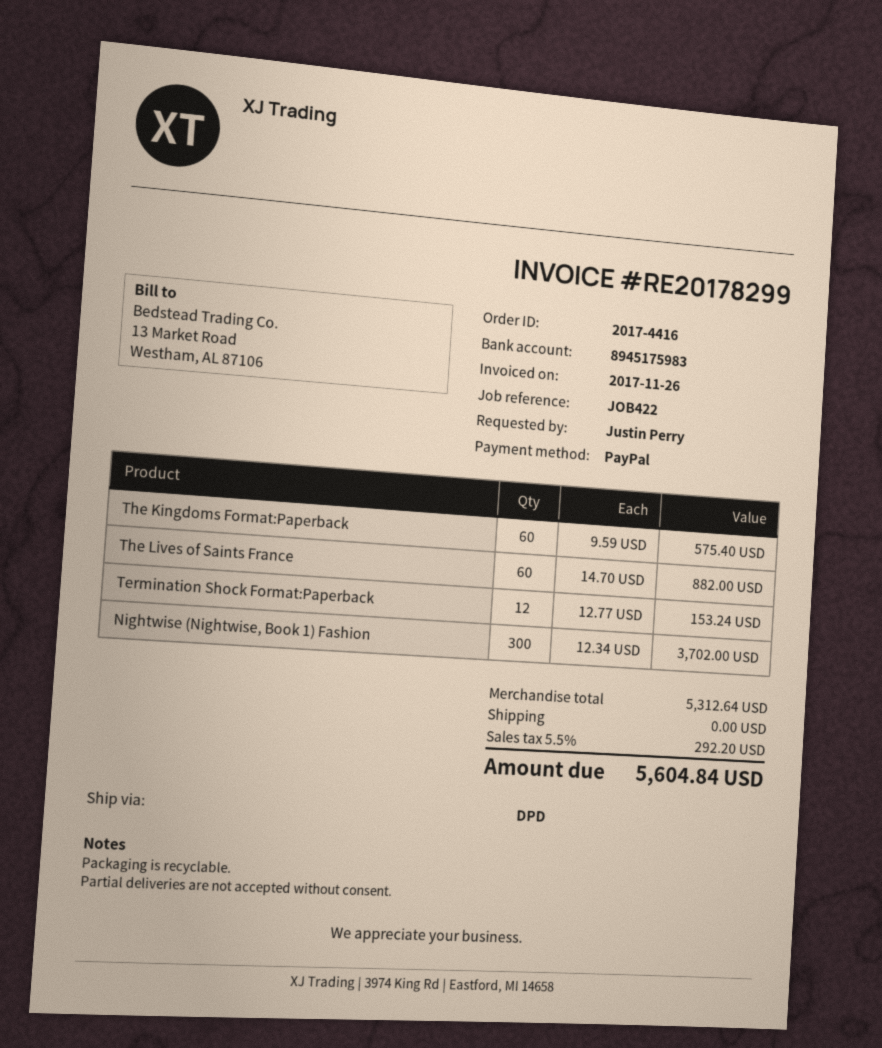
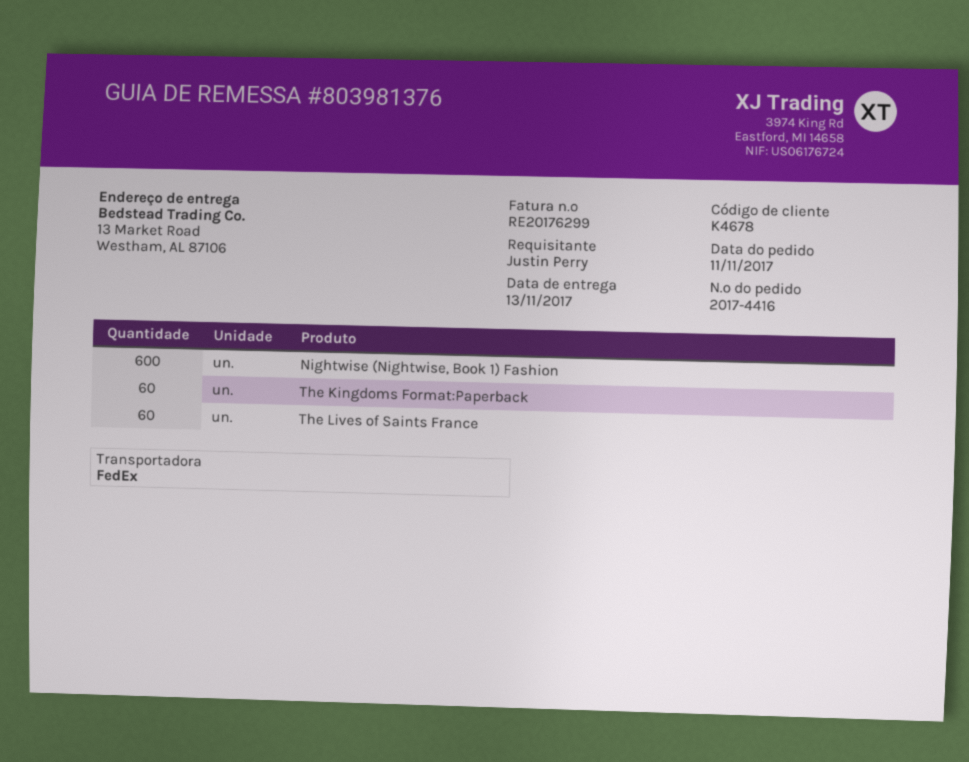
invoice number: RE20178299 -> RE20176299
shipping method: DPD -> FedEx
Termination Shock Format:Paperback: 12 -> none
Nightwise (Nightwise, Book 1) Fashion: 300 -> 600

